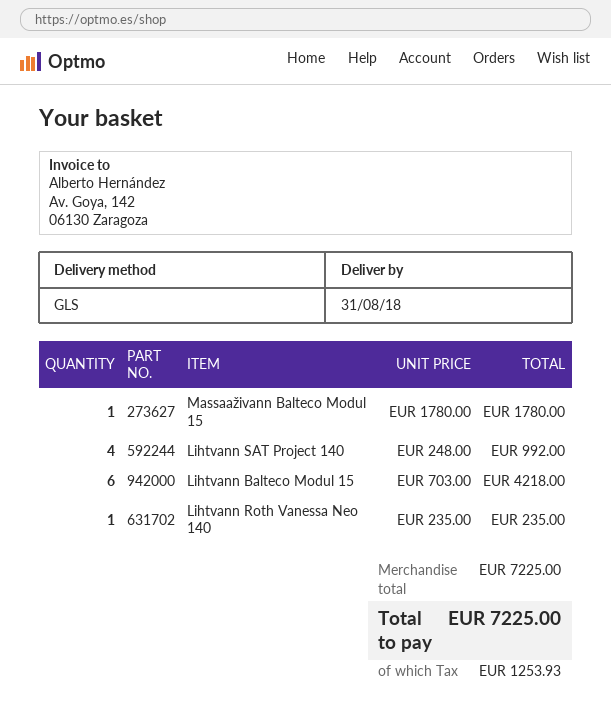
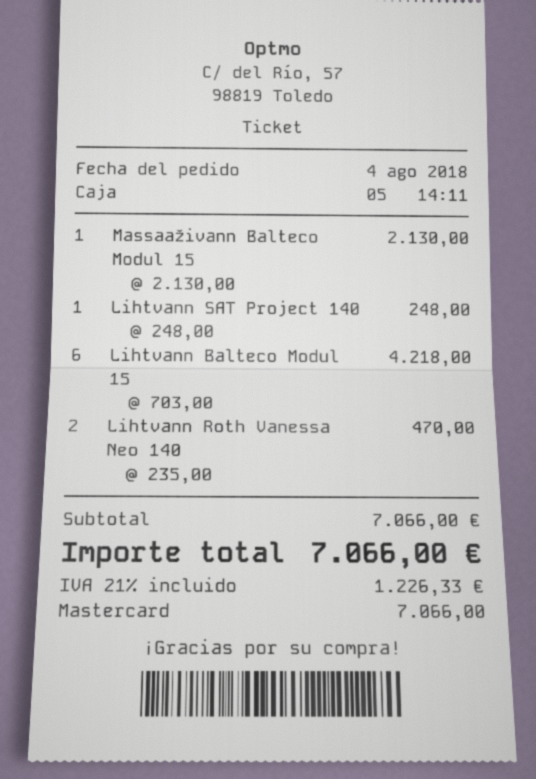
Massaaživann Balteco Modul 15: 1 x 1780.00 = 1780.00 -> 1 x 2130.00 = 2130.00
Lihtvann SAT Project 140: 4 x 248.00 = 992.00 -> 1 x 248.00 = 248.00
Lihtvann Roth Vanessa Neo 140: 1 x 235.00 = 235.00 -> 2 x 235.00 = 470.00
subtotal: 7225.00 -> 7066.00
tax: 1253.93 -> 1226.33
total: 7225.00 -> 7066.00

